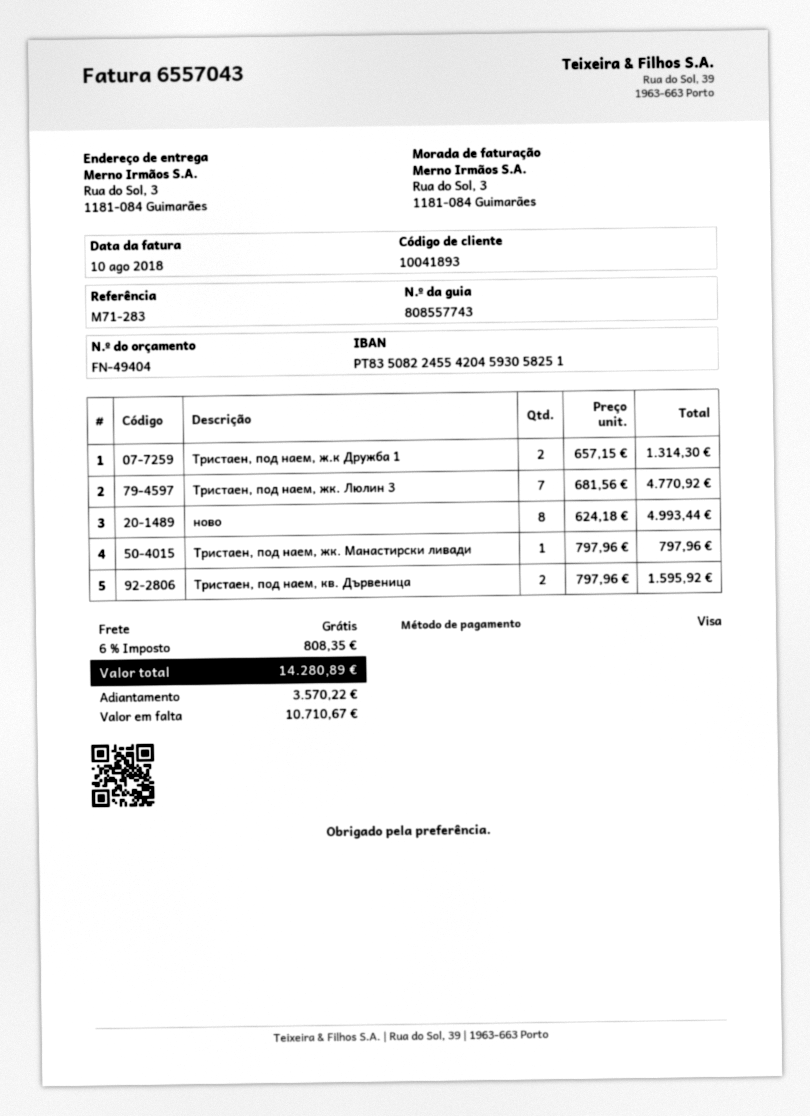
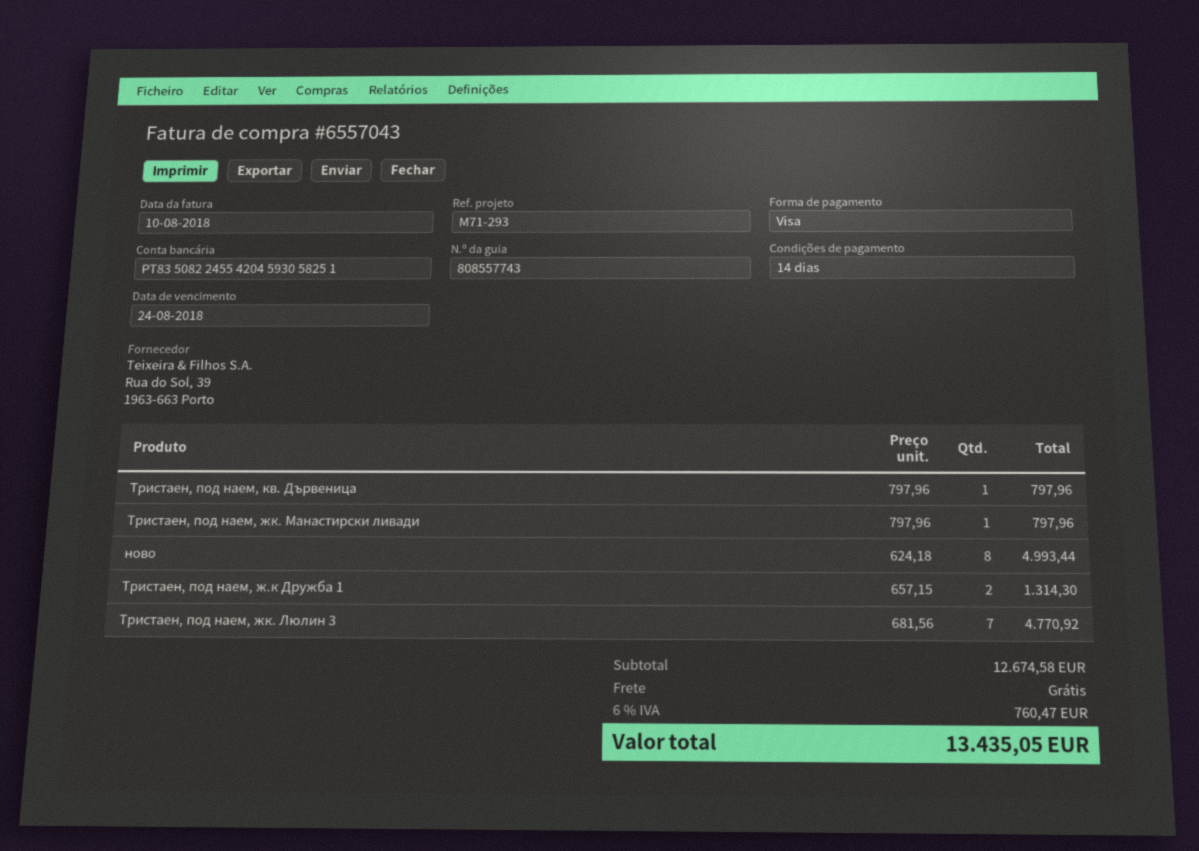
reference: M71-283 -> M71-293
Тристаен, под наем, кв. Дървеница: 2 x 797.96 = 1595.92 -> 1 x 797.96 = 797.96
tax: 6% = 808.35 -> 6% = 760.47
total: 14280.89 -> 13435.05

